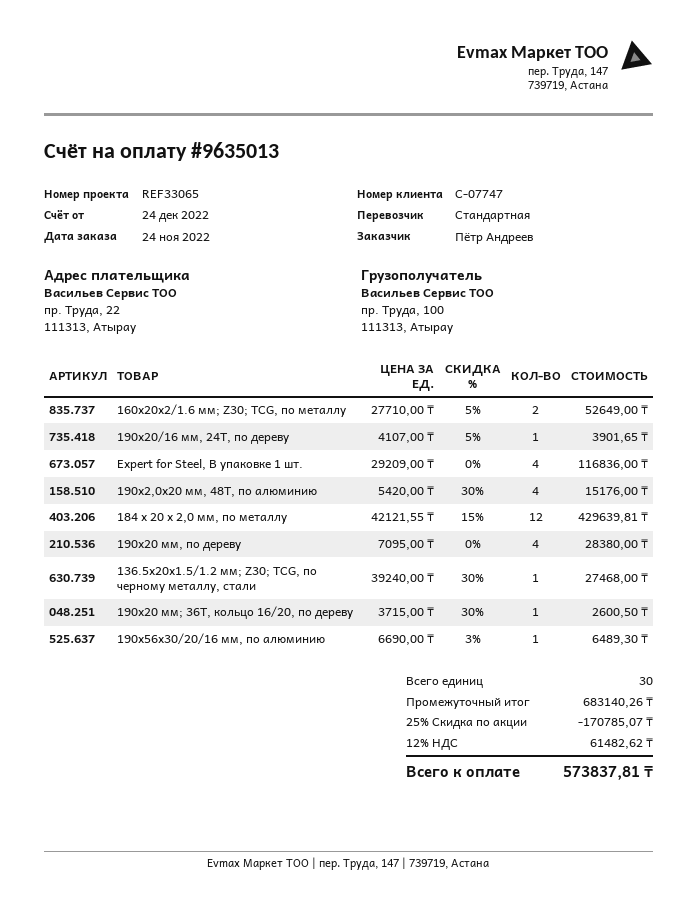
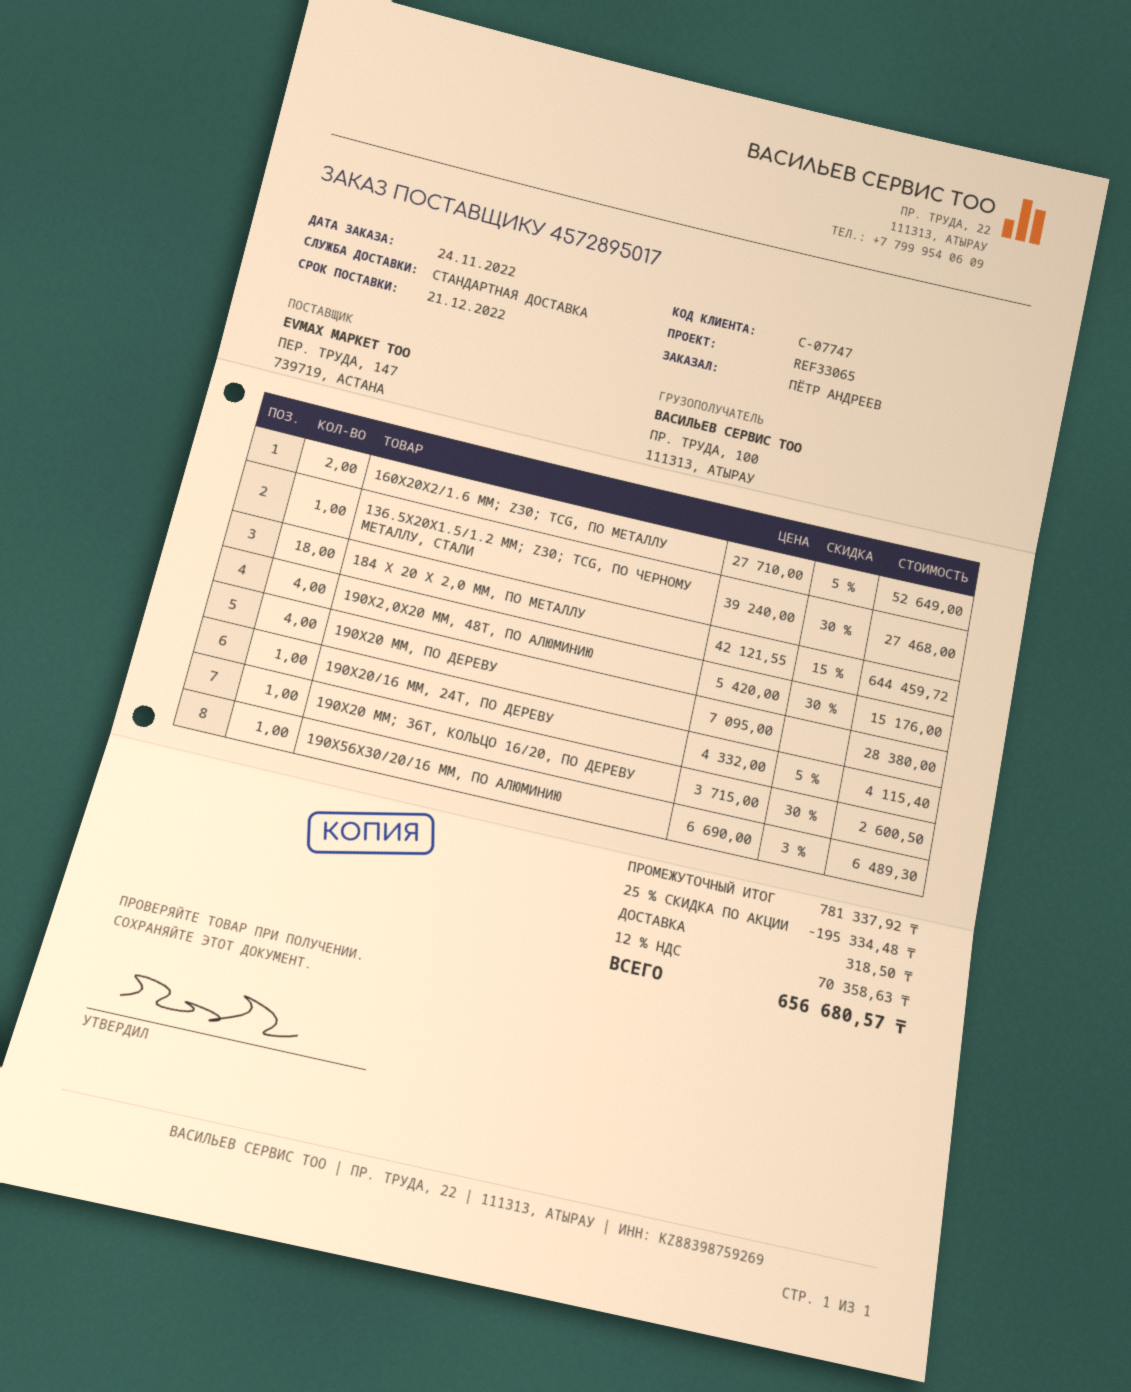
190x20/16 мм, 24Т, по дереву: 1 x 4107.00 - 5% = 3901.65 -> 1 x 4332.00 - 5% = 4115.40
Expert for Steel, В упаковке 1 шт.: 4 x 29209.00 = 116836.00 -> none
184 x 20 x 2,0 мм, по металлу: 12 x 42121.55 - 15% = 429639.81 -> 18 x 42121.55 - 15% = 644459.72
subtotal: 683140.26 -> 781337.92
discount: 25% = 170785.07 -> 25% = 195334.48
shipping: none -> 318.50
tax: 12% = 61482.62 -> 12% = 70358.63
total: 573837.81 -> 656680.57

